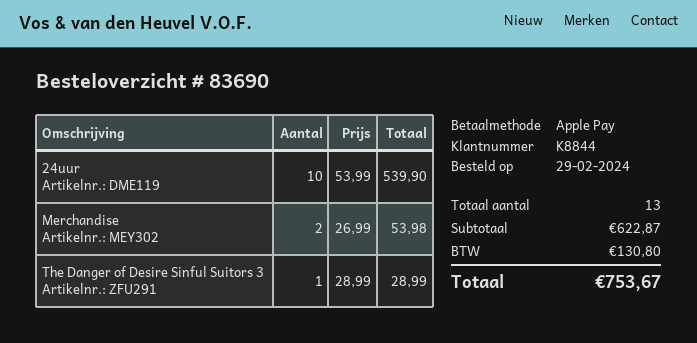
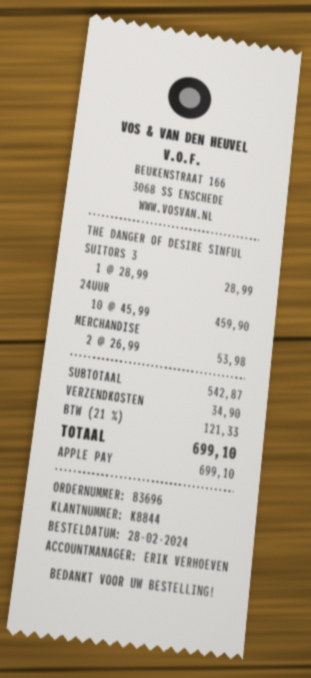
order number: 83690 -> 83696
order date: 2024-02-29 -> 2024-02-28
24uur: 10 x 53.99 = 539.90 -> 10 x 45.99 = 459.90
subtotal: 622.87 -> 542.87
shipping: none -> 34.90
tax: 130.80 -> 121.33
total: 753.67 -> 699.10

